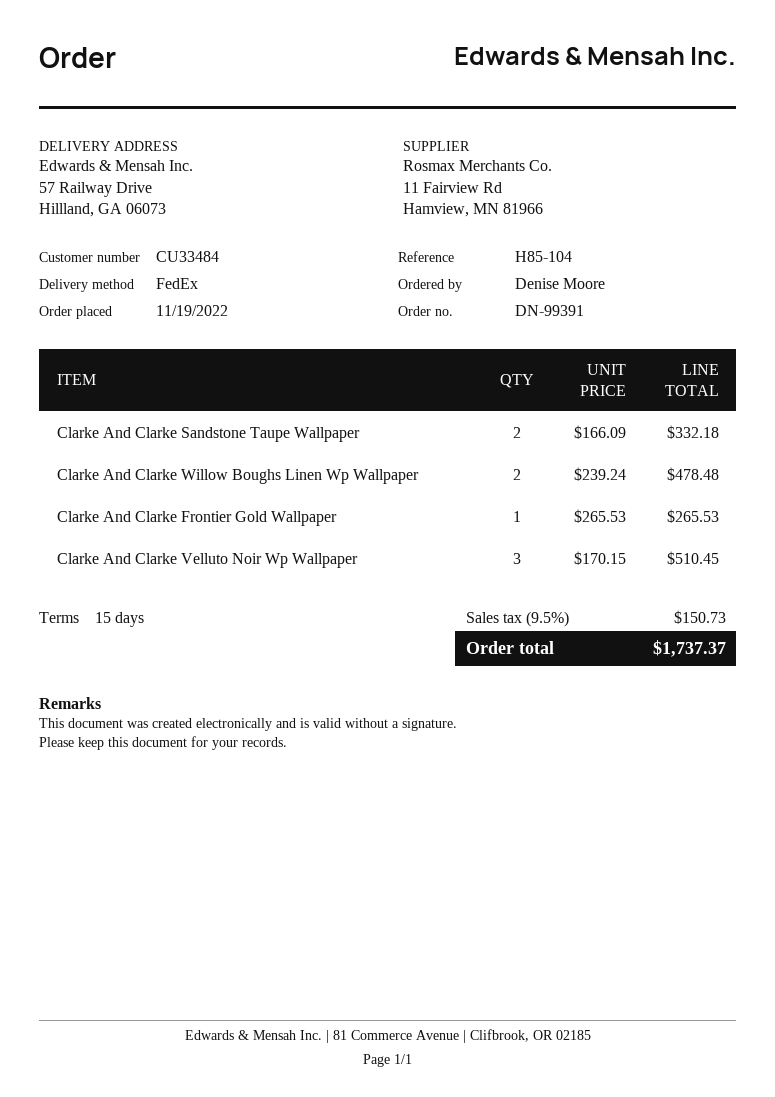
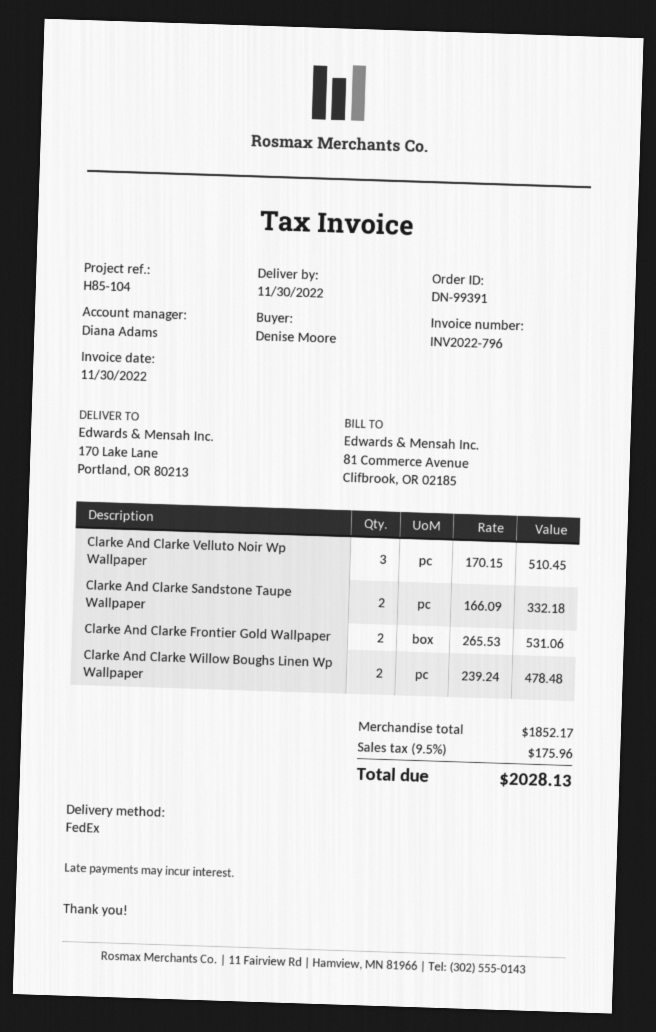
ship to: 57 Railway Drive, Hillland, GA 06073 -> 170 Lake Lane, Portland, OR 80213
Clarke And Clarke Frontier Gold Wallpaper: 1 x 265.53 = 265.53 -> 2 x 265.53 = 531.06
tax: 9.5% = 150.73 -> 9.5% = 175.96
total: 1737.37 -> 2028.13

